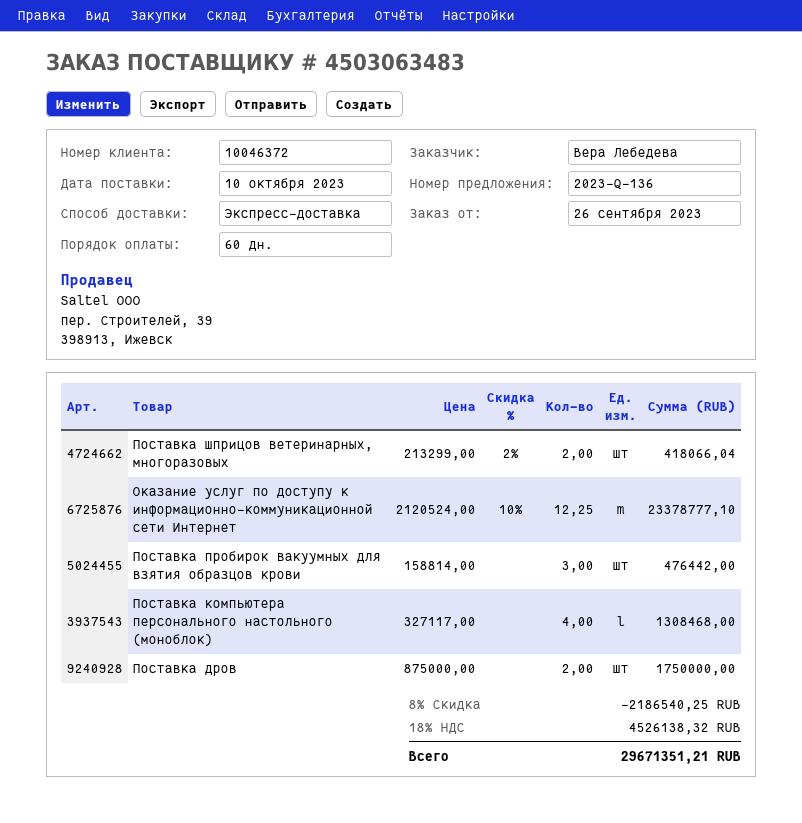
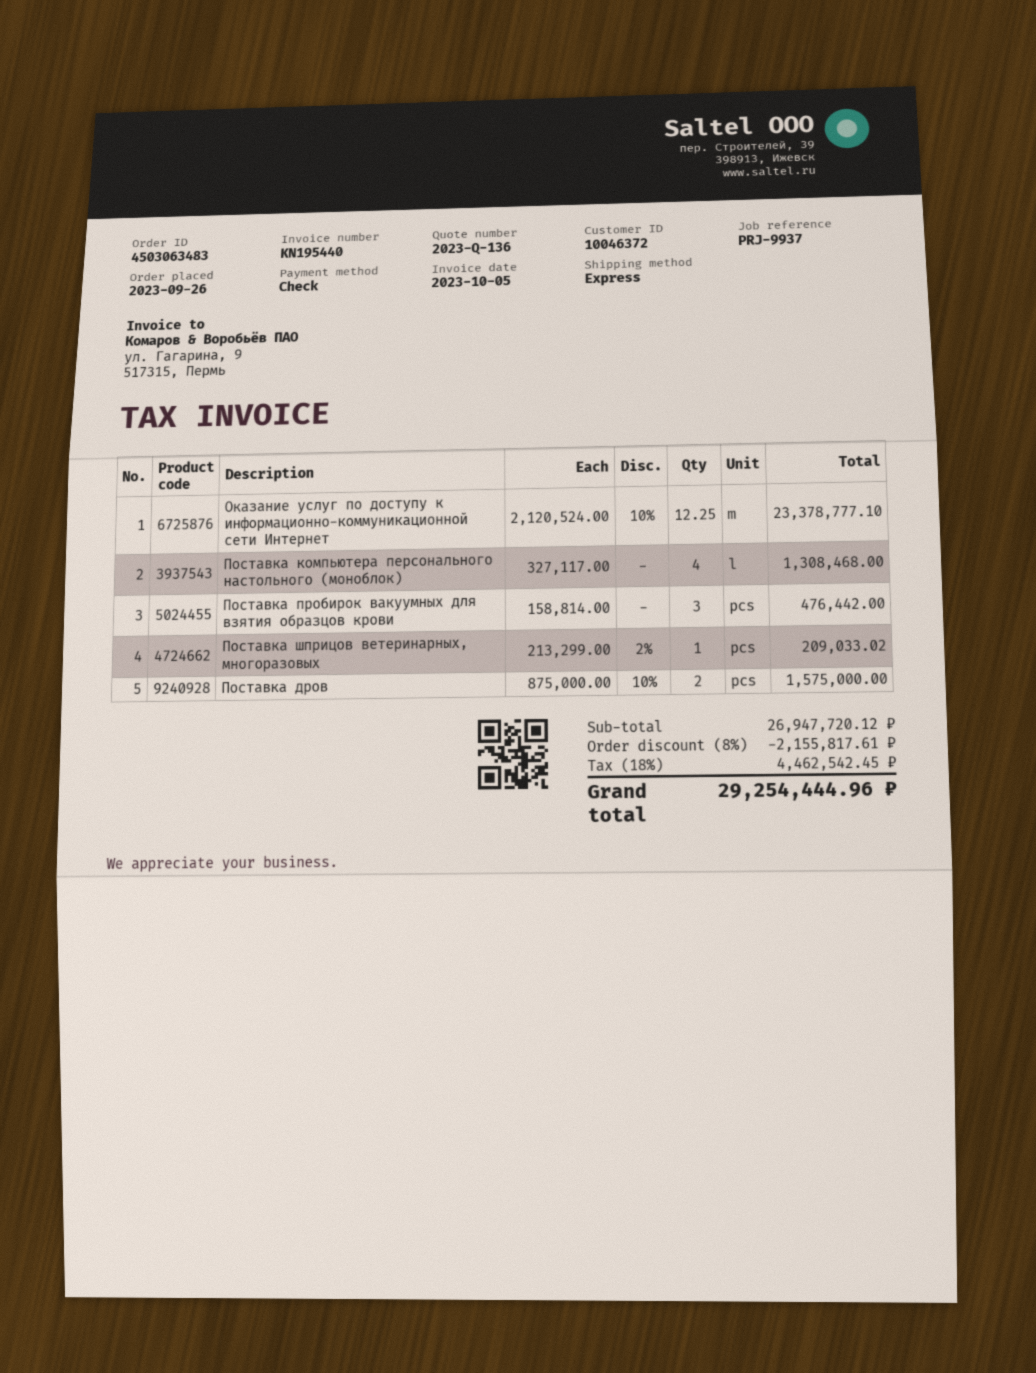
Поставка шприцов ветеринарных, многоразовых: 2 x 213299.00 - 2% = 418066.04 -> 1 x 213299.00 - 2% = 209033.02
Поставка дров: 2 x 875000.00 = 1750000.00 -> 2 x 875000.00 - 10% = 1575000.00
discount: 8% = 2186540.25 -> 8% = 2155817.61
tax: 18% = 4526138.32 -> 18% = 4462542.45
total: 29671351.21 -> 29254444.96

